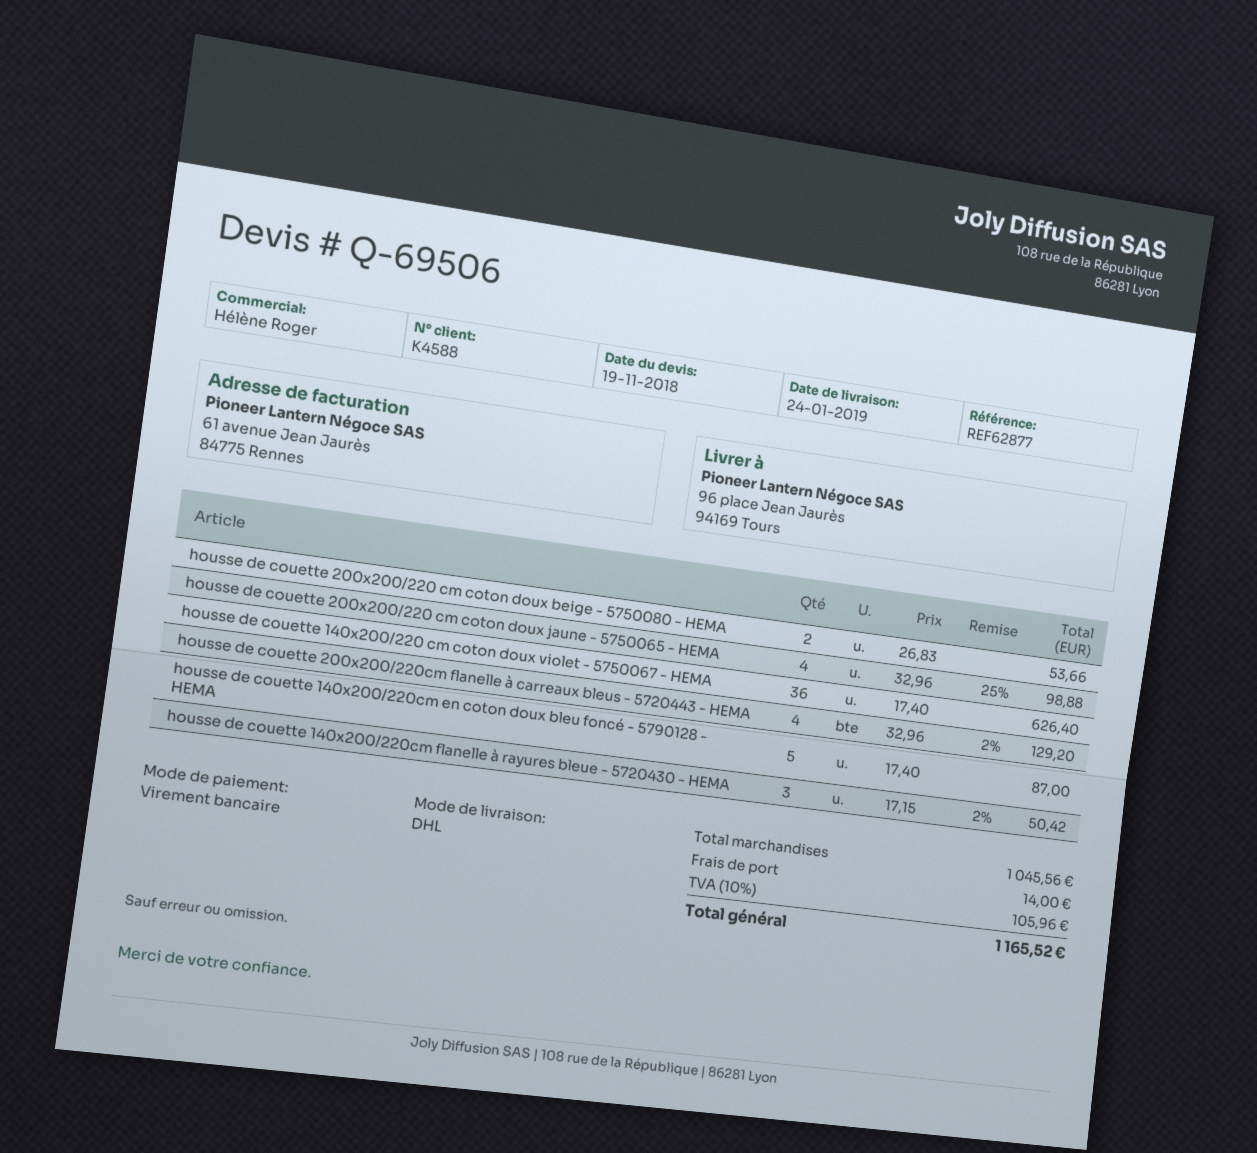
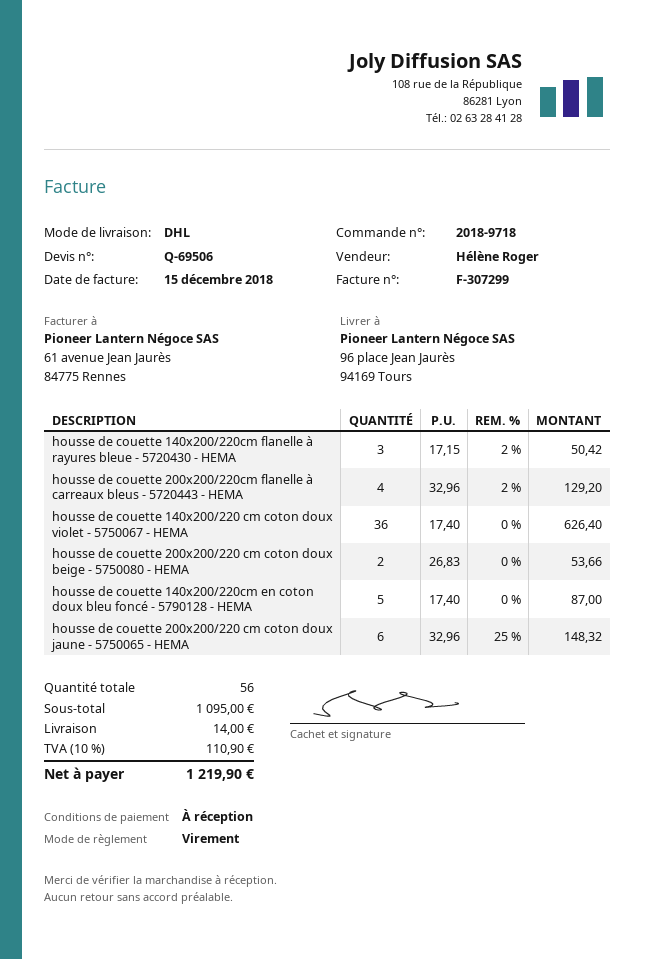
housse de couette 200x200/220 cm coton doux jaune - 5750065 - HEMA: 4 x 32.96 - 25% = 98.88 -> 6 x 32.96 - 25% = 148.32
subtotal: 1045.56 -> 1095.00
tax: 10% = 105.96 -> 10% = 110.90
total: 1165.52 -> 1219.90

